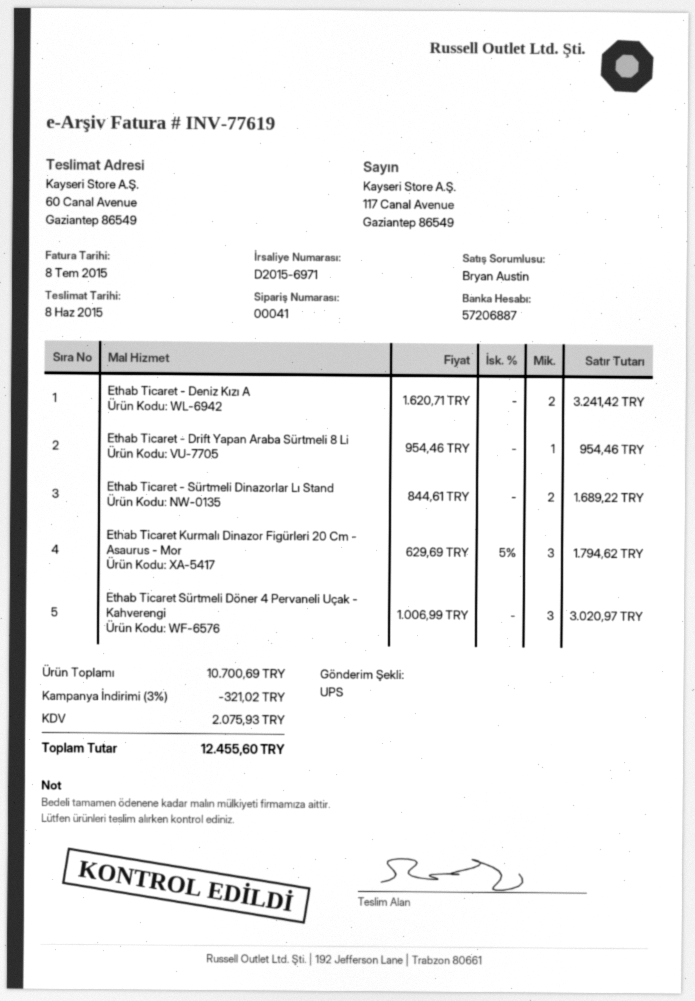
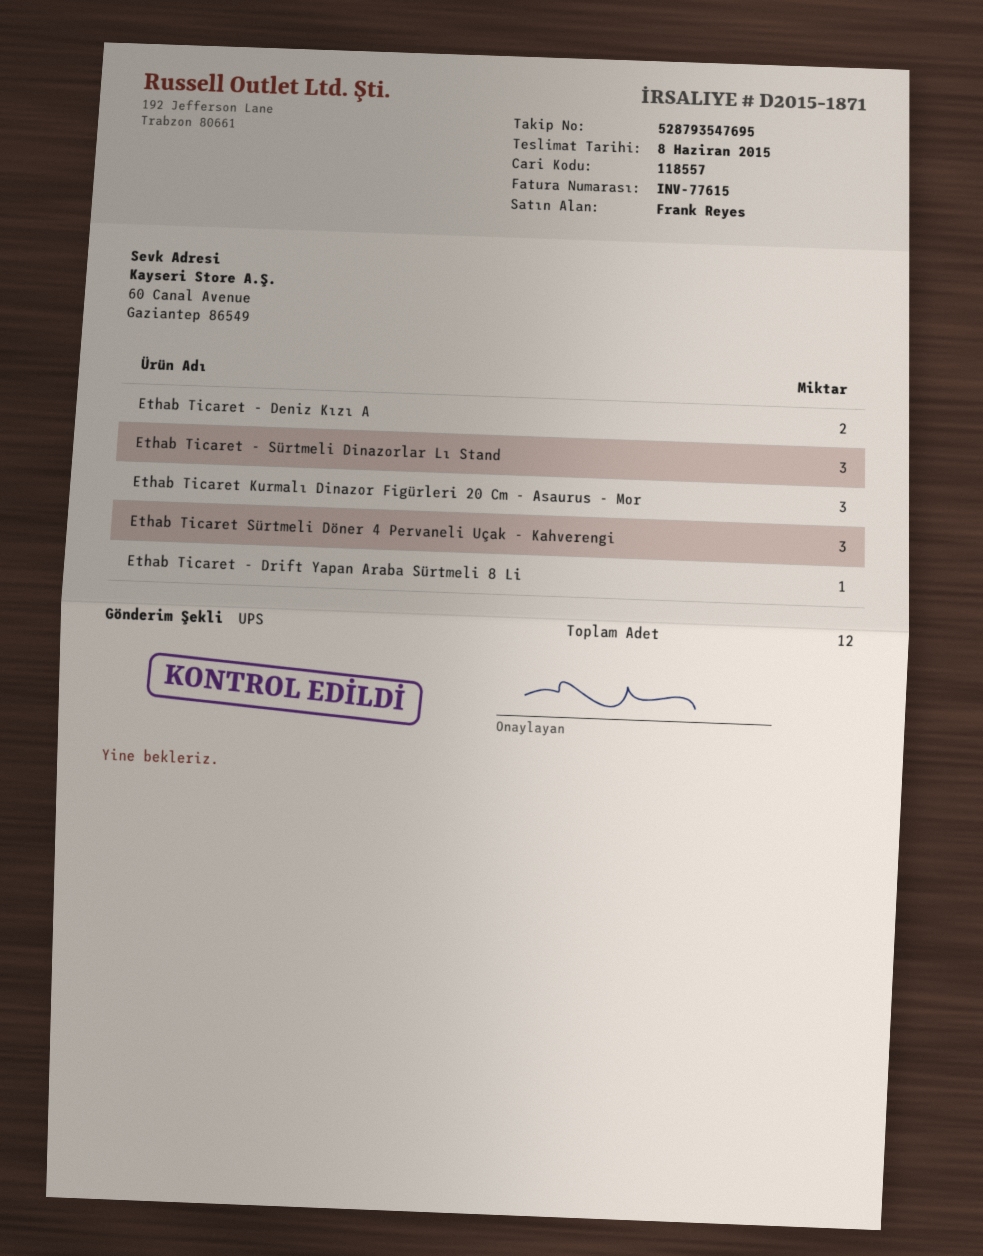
delivery note number: D2015-6971 -> D2015-1871
invoice number: INV-77619 -> INV-77615
Ethab Ticaret - Sürtmeli Dinazorlar Lı Stand: 2 -> 3

